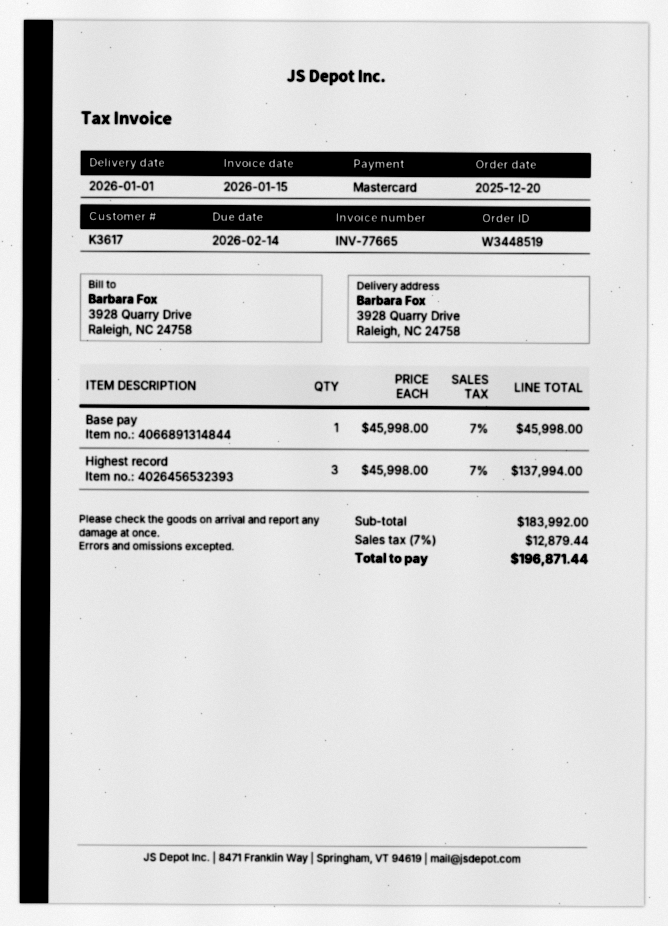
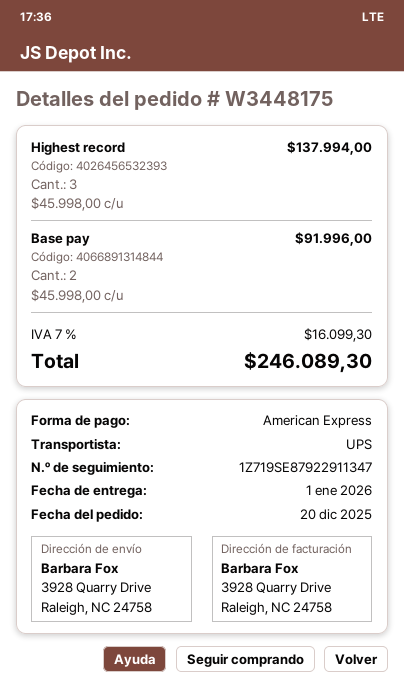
order number: W3448519 -> W3448175
payment method: Mastercard -> American Express
Base pay: 1 x 45998.00 = 45998.00 -> 2 x 45998.00 = 91996.00
tax: 7% = 12879.44 -> 7% = 16099.30
total: 196871.44 -> 246089.30

